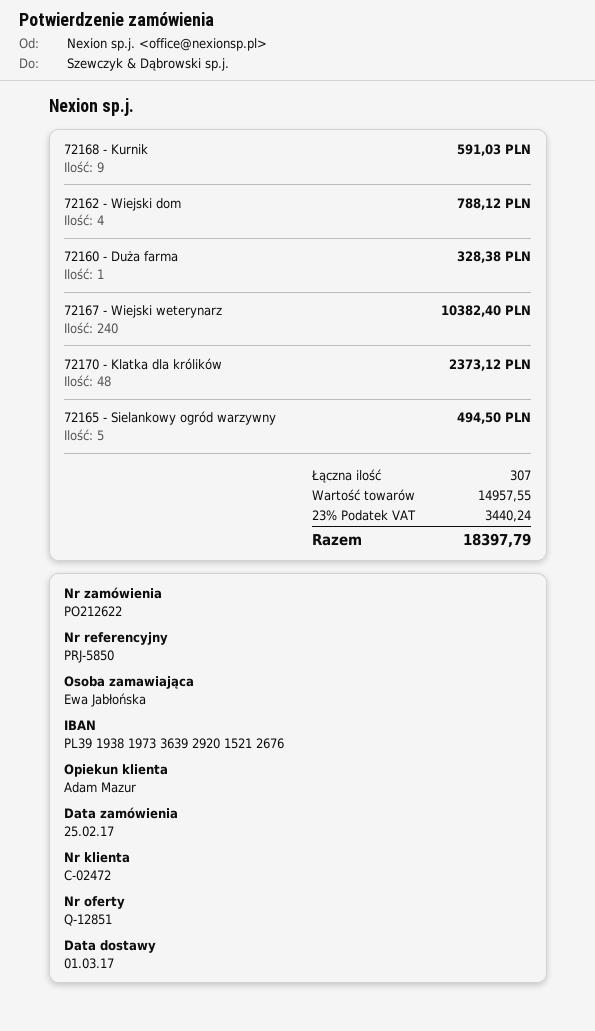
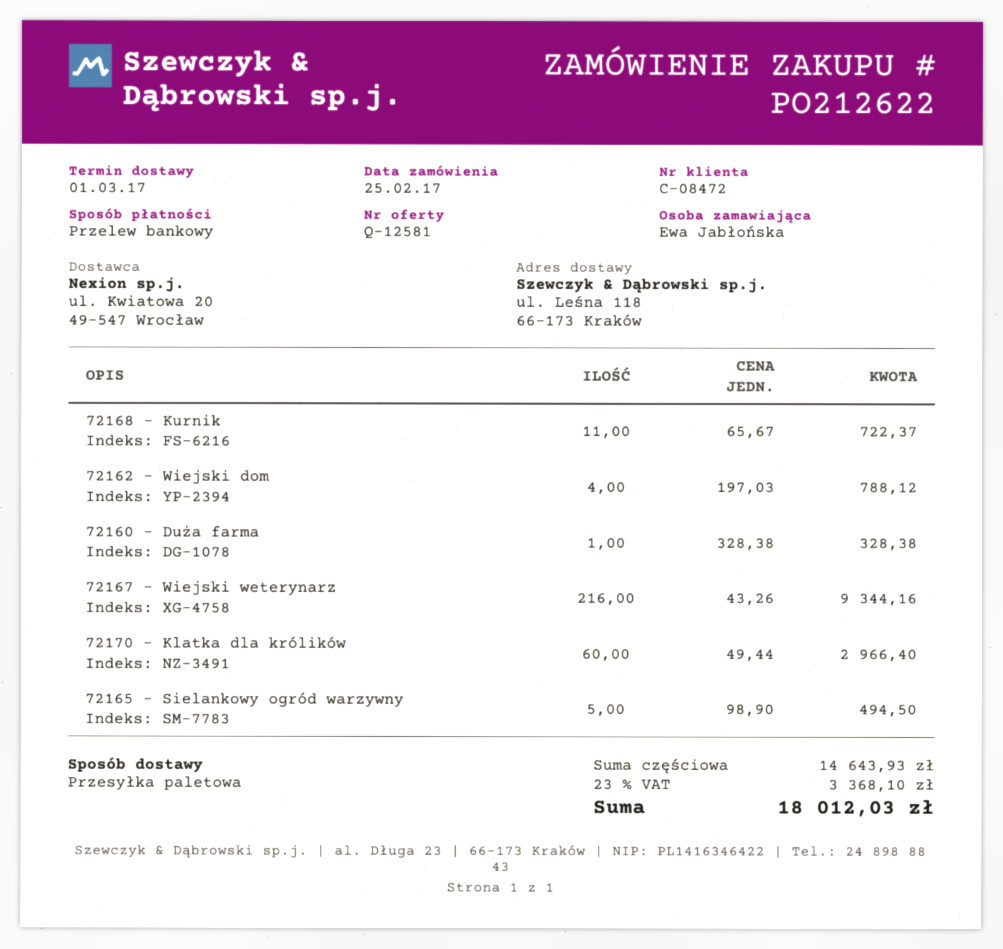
quote number: Q-12851 -> Q-12581
customer number: C-02472 -> C-08472
72168 - Kurnik: 9 for 591.03 -> 11 for 722.37
72167 - Wiejski weterynarz: 240 for 10382.40 -> 216 for 9344.16
72170 - Klatka dla królików: 48 for 2373.12 -> 60 for 2966.40
subtotal: 14957.55 -> 14643.93
tax: 23% = 3440.24 -> 23% = 3368.10
total: 18397.79 -> 18012.03

